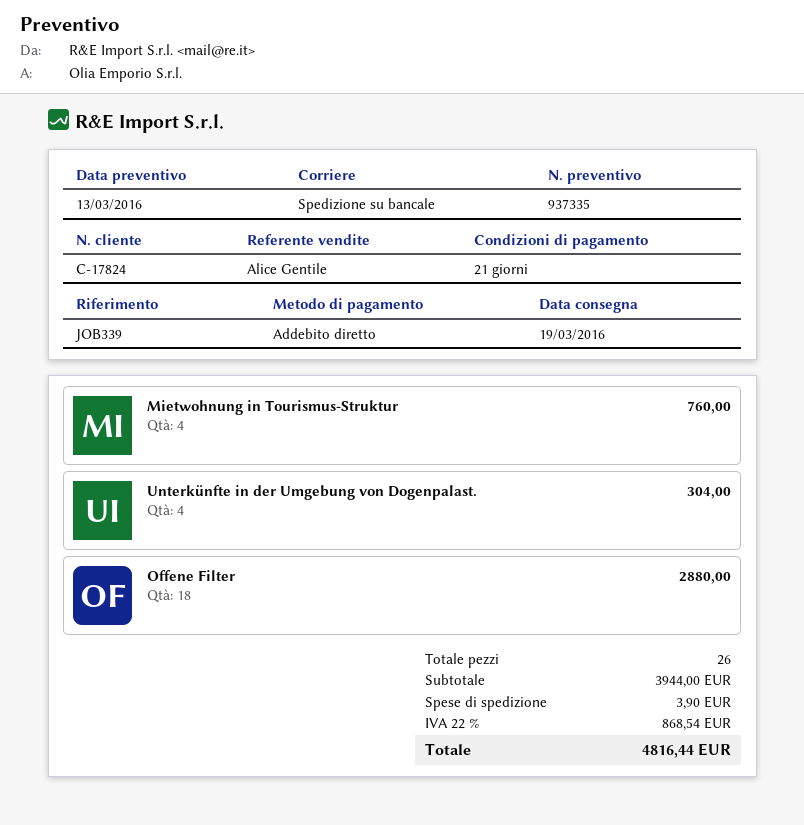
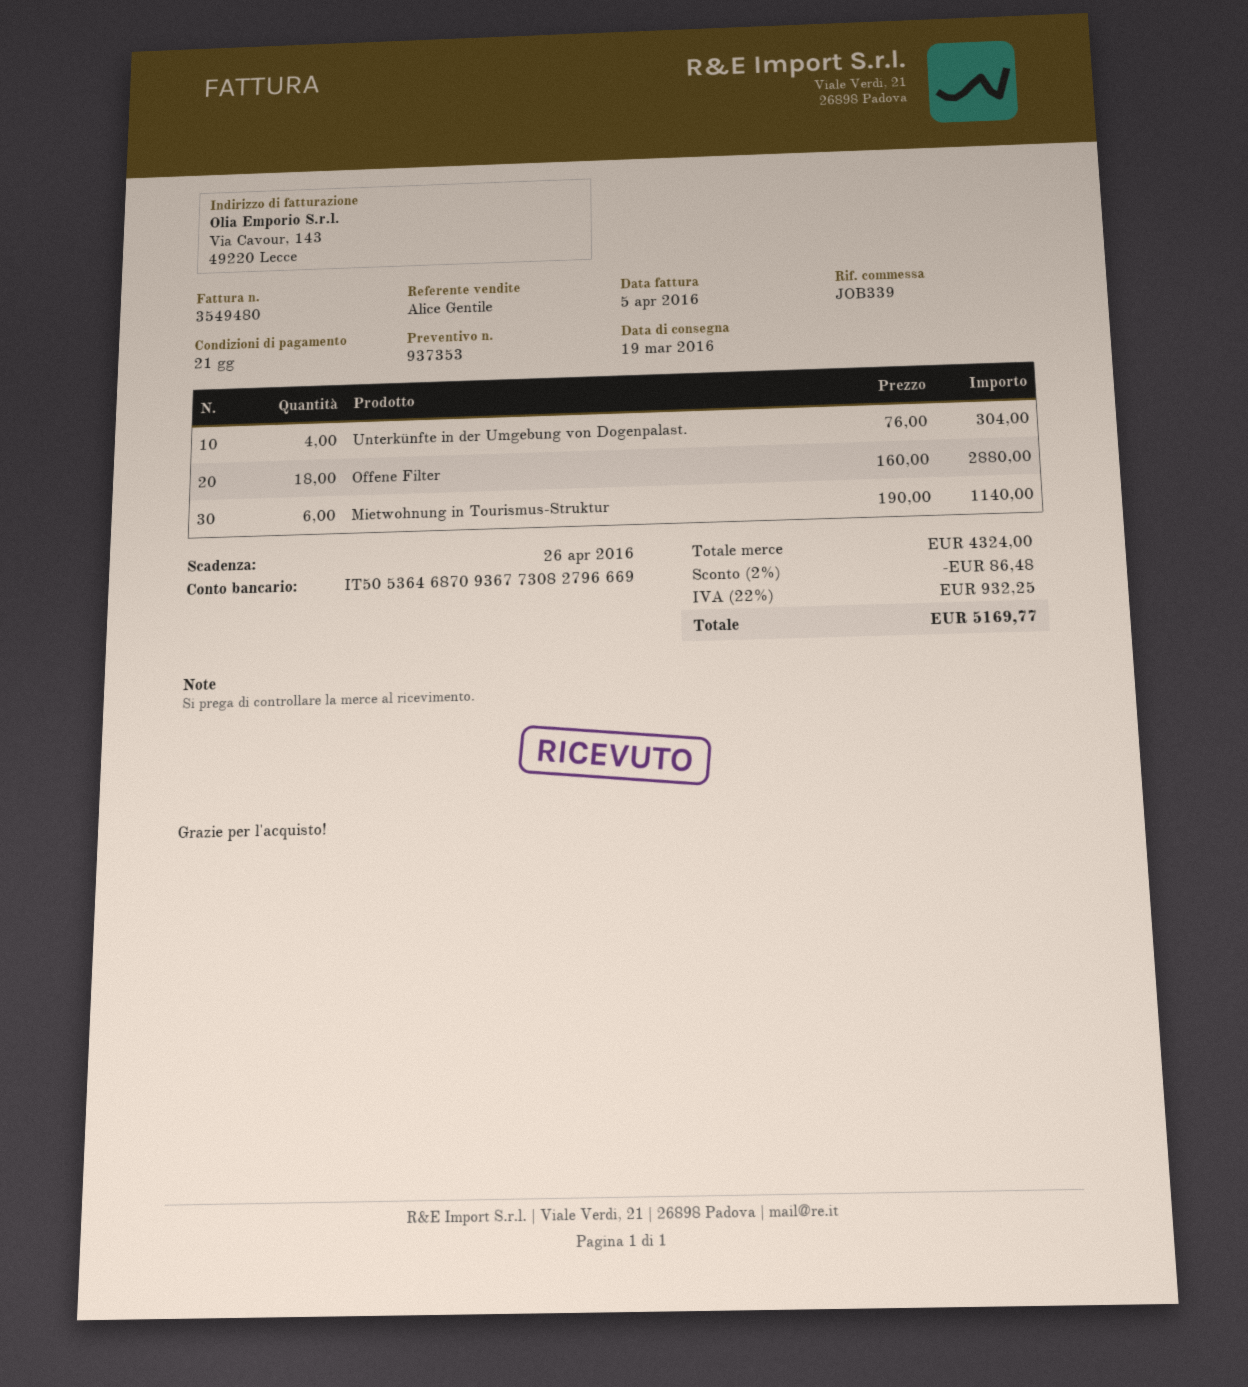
quote number: 937335 -> 937353
Mietwohnung in Tourismus-Struktur: 4 for 760.00 -> 6 for 1140.00
subtotal: 3944.00 -> 4324.00
discount: none -> 2% = 86.48
shipping: 3.90 -> none
tax: 22% = 868.54 -> 22% = 932.25
total: 4816.44 -> 5169.77

